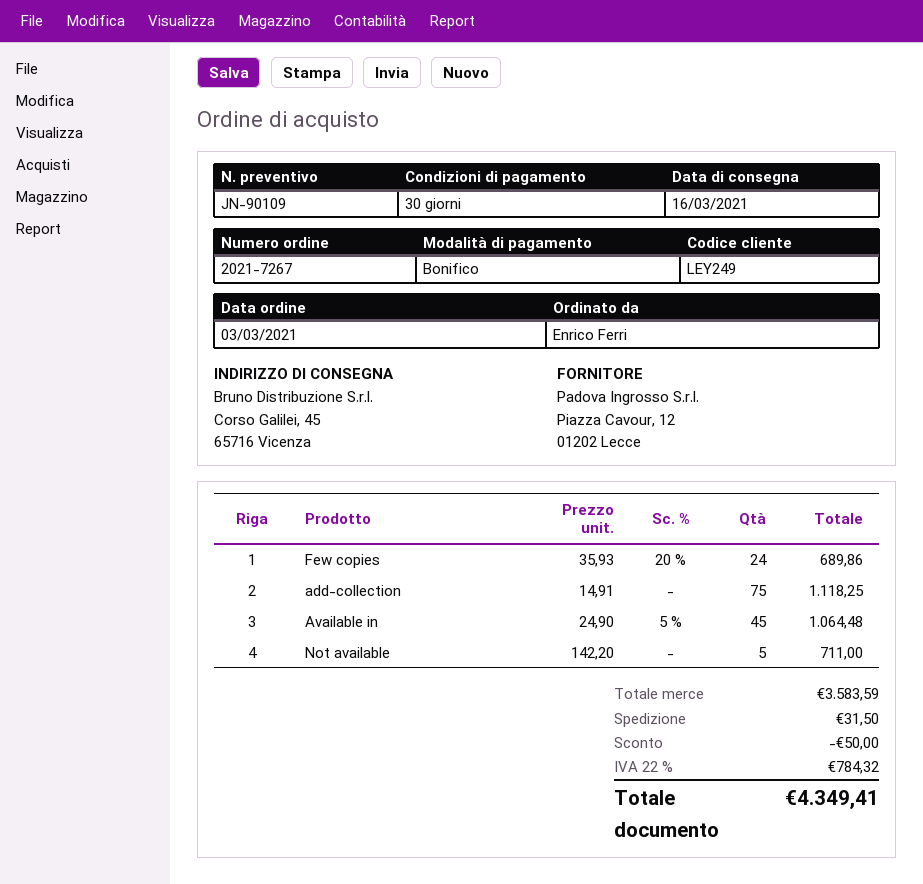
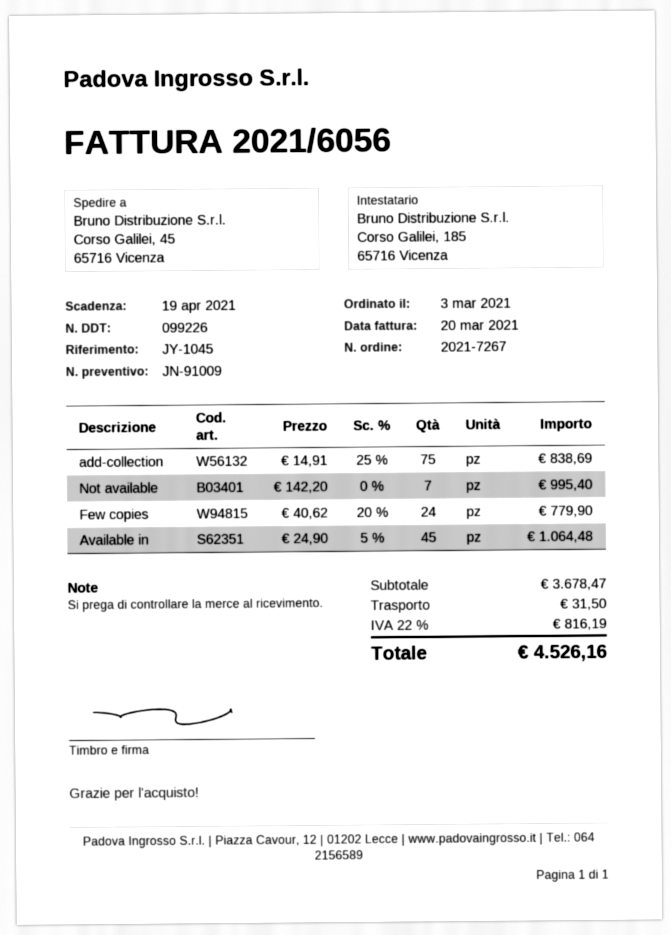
quote number: JN-90109 -> JN-91009
Few copies: 24 x 35.93 - 20% = 689.86 -> 24 x 40.62 - 20% = 779.90
add-collection: 75 x 14.91 = 1118.25 -> 75 x 14.91 - 25% = 838.69
Not available: 5 x 142.20 = 711.00 -> 7 x 142.20 = 995.40
subtotal: 3583.59 -> 3678.47
discount: 50.00 -> none
tax: 22% = 784.32 -> 22% = 816.19
total: 4349.41 -> 4526.16

